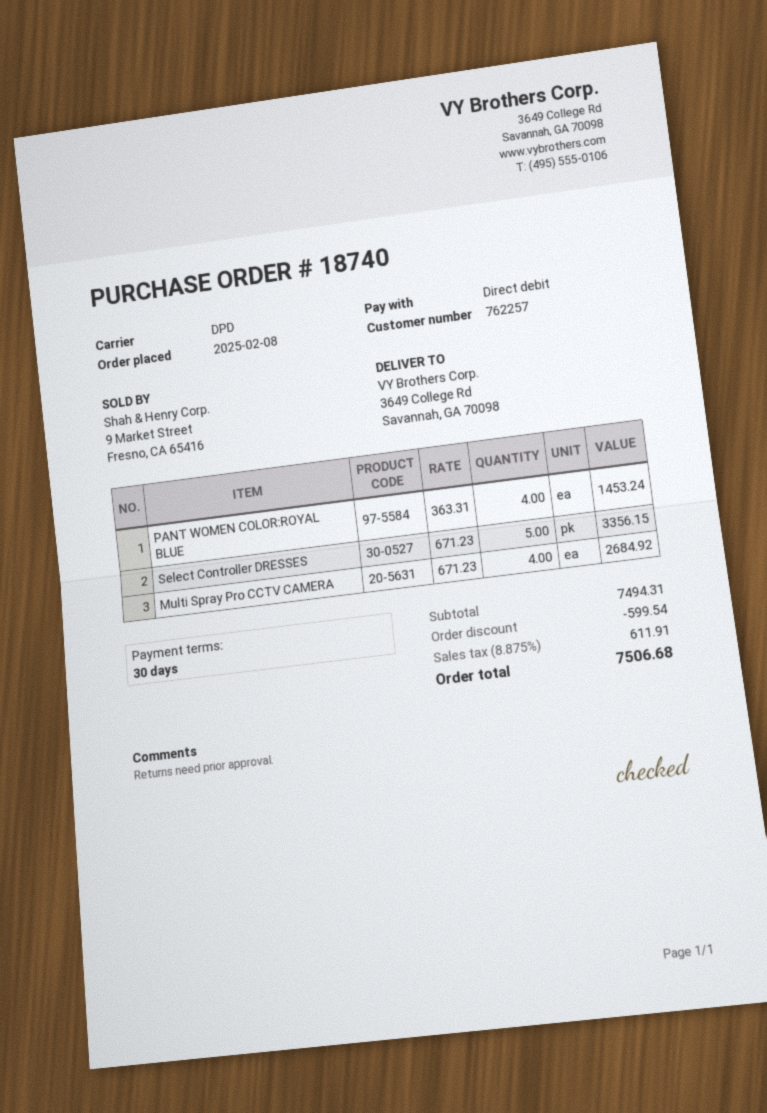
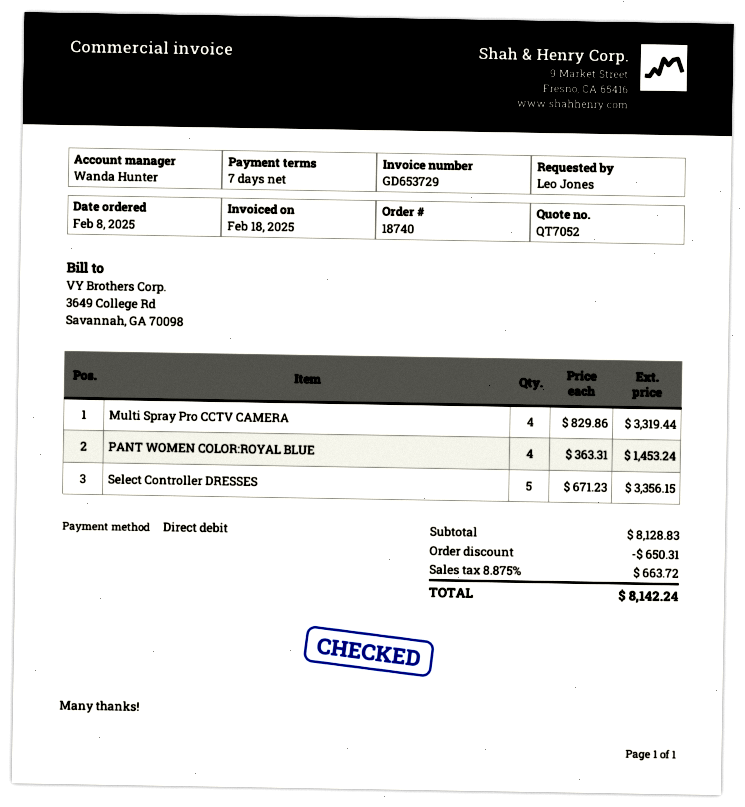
payment terms: 30 days -> 7 days
Multi Spray Pro CCTV CAMERA: 4 x 671.23 = 2684.92 -> 4 x 829.86 = 3319.44
subtotal: 7494.31 -> 8128.83
discount: 599.54 -> 650.31
tax: 8.875% = 611.91 -> 8.875% = 663.72
total: 7506.68 -> 8142.24

